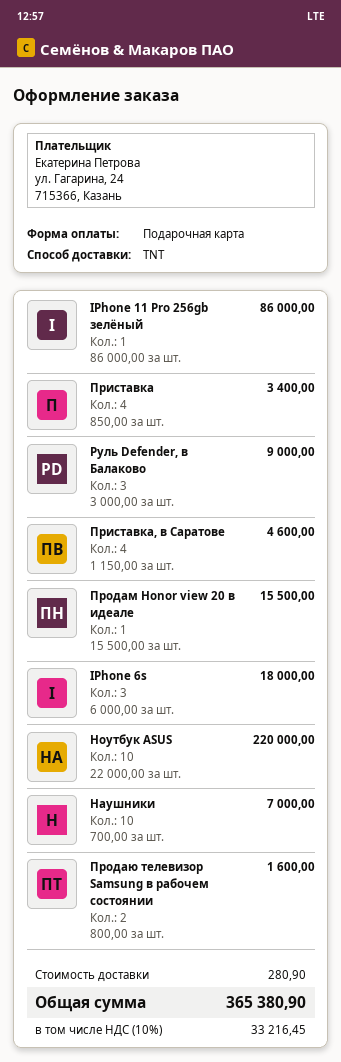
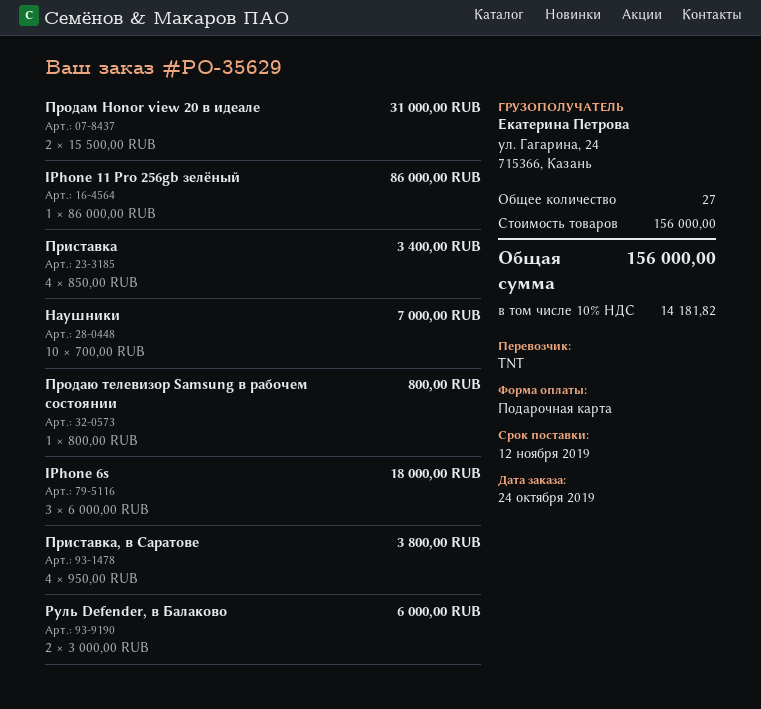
Руль Defender, в Балаково: 3 x 3000.00 = 9000.00 -> 2 x 3000.00 = 6000.00
Приставка, в Саратове: 4 x 1150.00 = 4600.00 -> 4 x 950.00 = 3800.00
Продам Honor view 20 в идеале: 1 x 15500.00 = 15500.00 -> 2 x 15500.00 = 31000.00
Ноутбук ASUS: 10 x 22000.00 = 220000.00 -> none
Продаю телевизор Samsung в рабочем состоянии: 2 x 800.00 = 1600.00 -> 1 x 800.00 = 800.00
shipping: 280.90 -> none
tax: 10% = 33216.45 -> 10% = 14181.82
total: 365380.90 -> 156000.00

